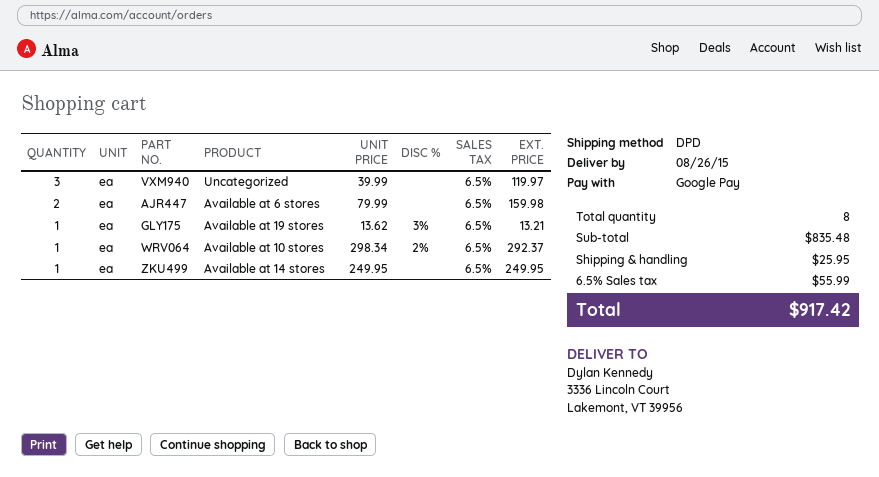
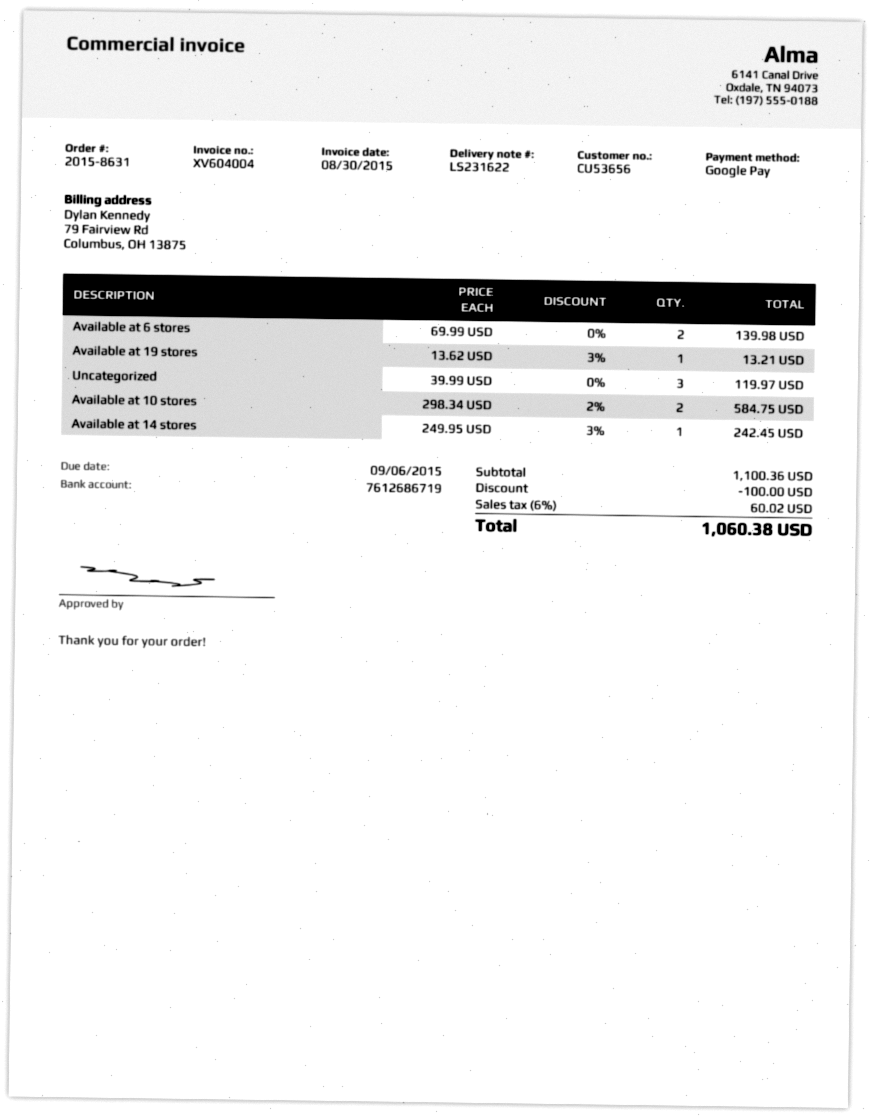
Available at 6 stores: 2 x 79.99 = 159.98 -> 2 x 69.99 = 139.98
Available at 10 stores: 1 x 298.34 - 2% = 292.37 -> 2 x 298.34 - 2% = 584.75
Available at 14 stores: 1 x 249.95 = 249.95 -> 1 x 249.95 - 3% = 242.45
subtotal: 835.48 -> 1100.36
discount: none -> 100.00
shipping: 25.95 -> none
tax: 6.5% = 55.99 -> 6% = 60.02
total: 917.42 -> 1060.38

